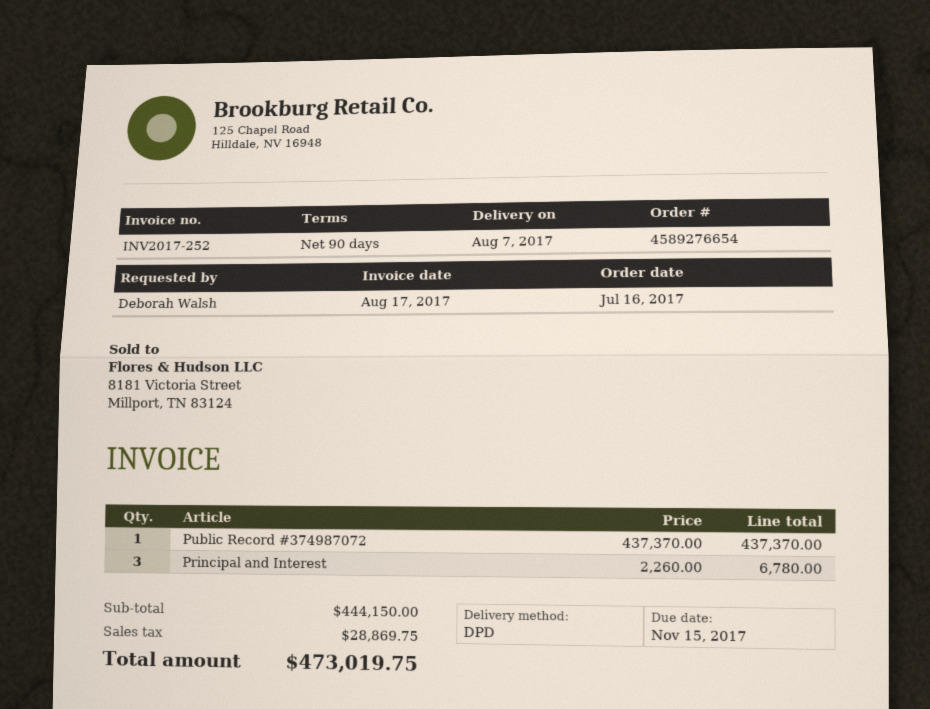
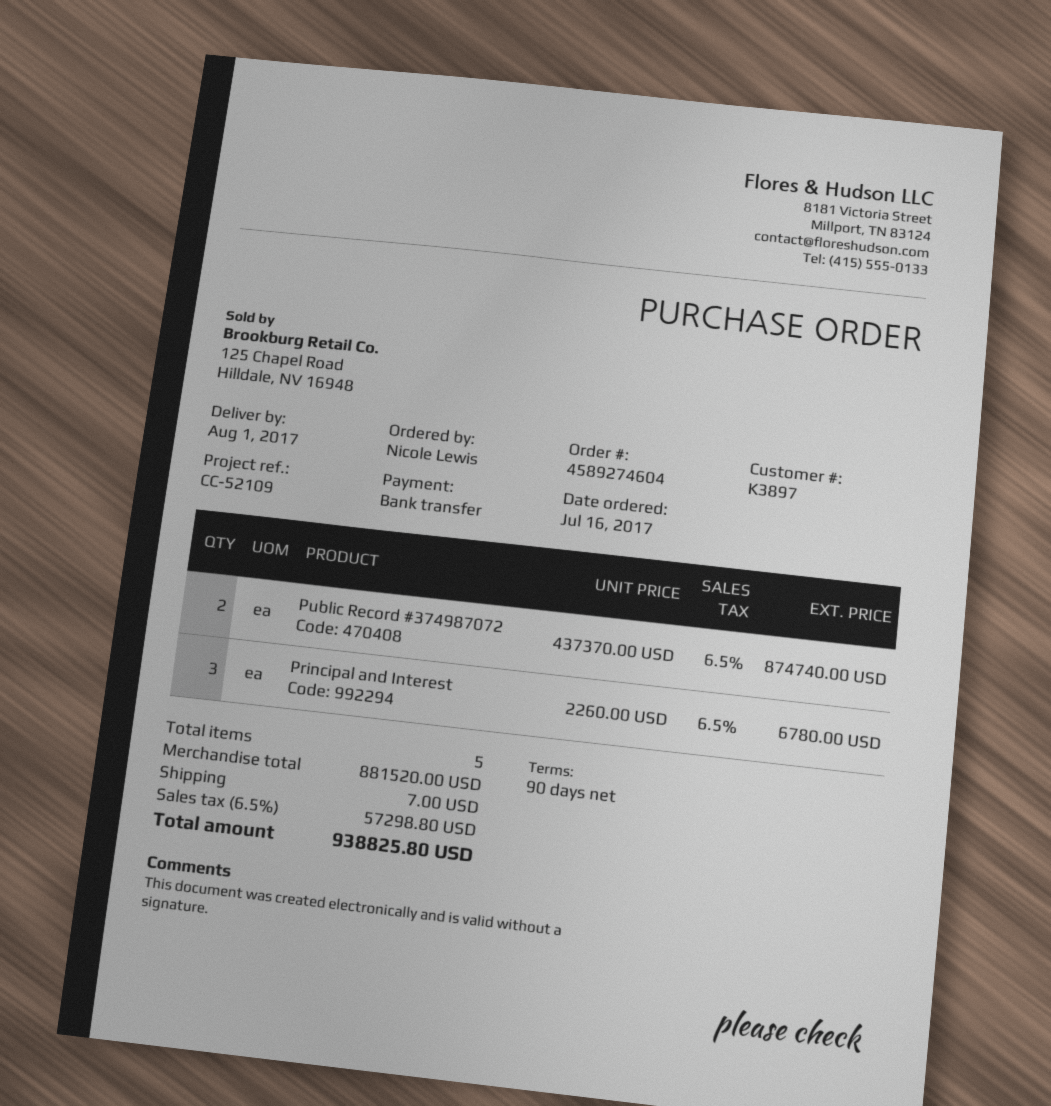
order number: 4589276654 -> 4589274604
delivery date: 2017-08-07 -> 2017-08-01
ordered by: Deborah Walsh -> Nicole Lewis
Public Record #374987072: 1 x 437370.00 = 437370.00 -> 2 x 437370.00 = 874740.00
subtotal: 444150.00 -> 881520.00
shipping: none -> 7.00
tax: 28869.75 -> 57298.80
total: 473019.75 -> 938825.80

